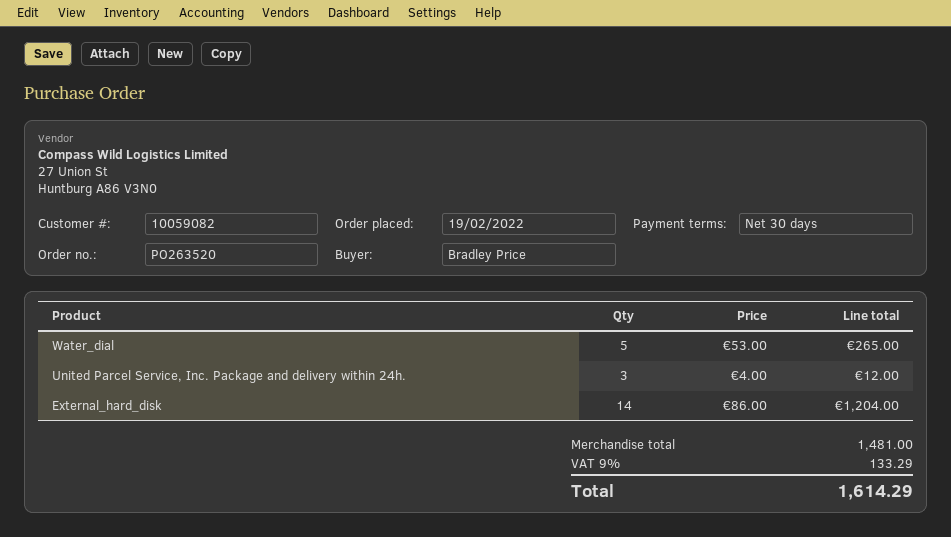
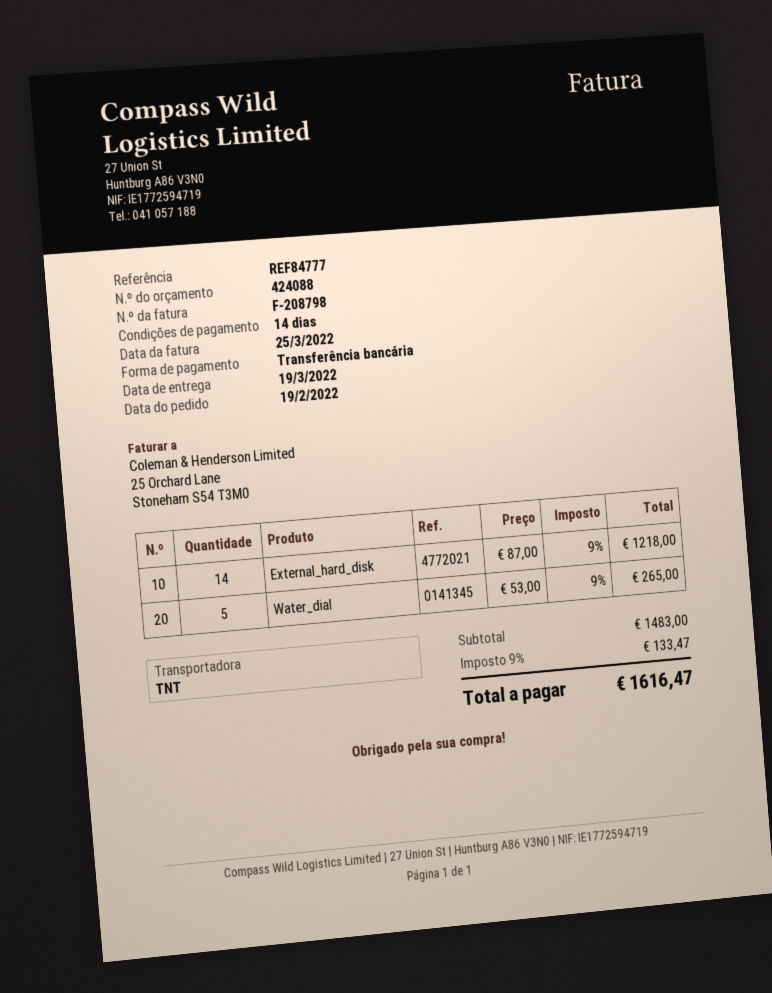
payment terms: 30 days -> 14 days
United Parcel Service, Inc. Package and delivery within 24h.: 3 x 4.00 = 12.00 -> none
External_hard_disk: 14 x 86.00 = 1204.00 -> 14 x 87.00 = 1218.00
subtotal: 1481.00 -> 1483.00
tax: 9% = 133.29 -> 9% = 133.47
total: 1614.29 -> 1616.47

